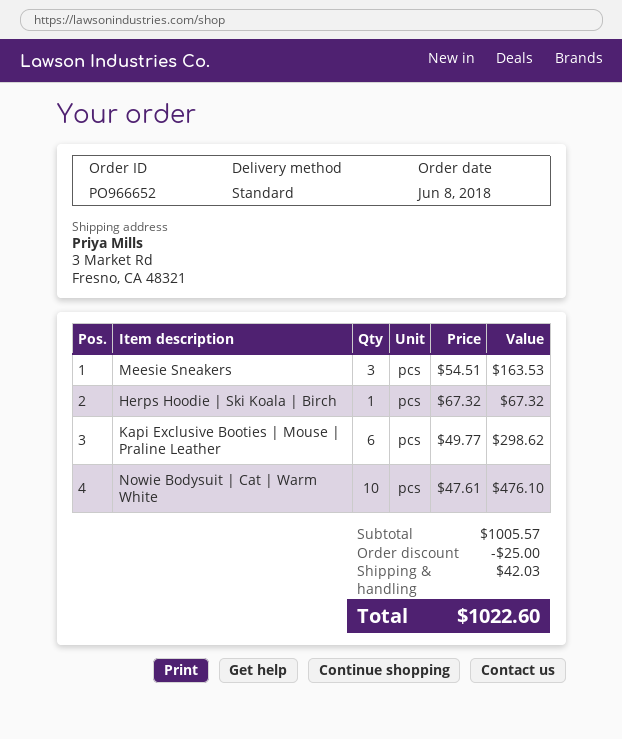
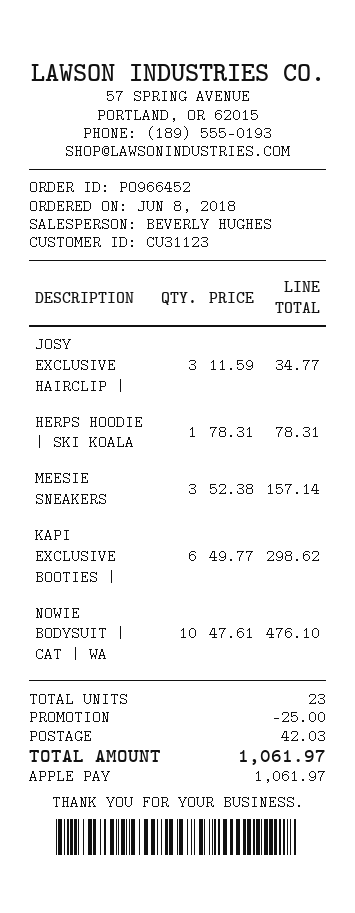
order number: PO966652 -> PO966452
Meesie Sneakers: 3 x 54.51 = 163.53 -> 3 x 52.38 = 157.14
Herps Hoodie | Ski Koala | Birch: 1 x 67.32 = 67.32 -> 1 x 78.31 = 78.31
JOSY EXCLUSIVE HAIRCLIP |: none -> 3 x 11.59 = 34.77
total: 1022.60 -> 1061.97

